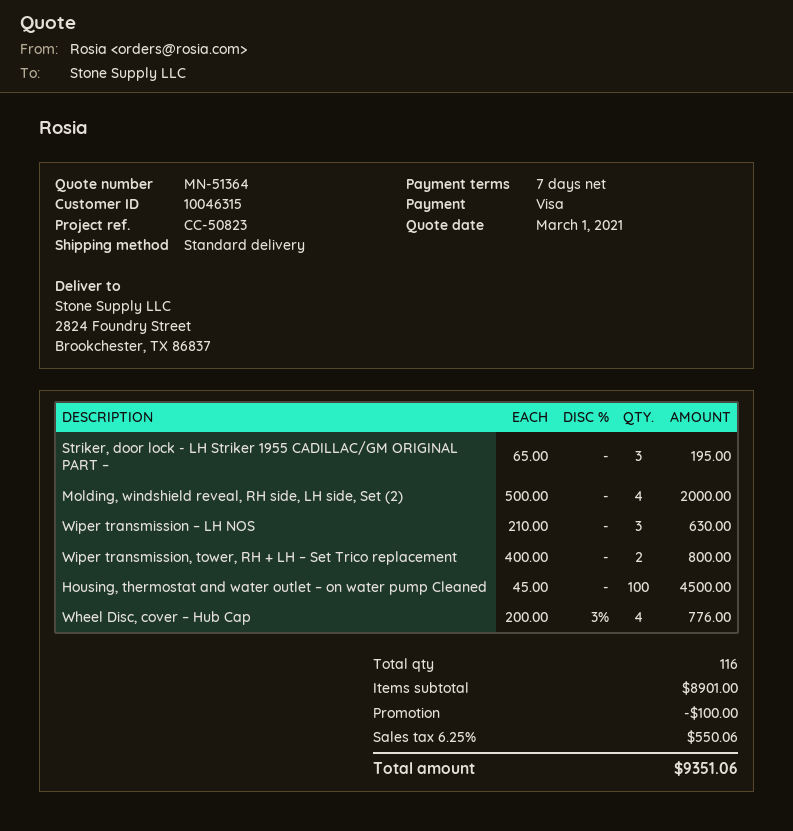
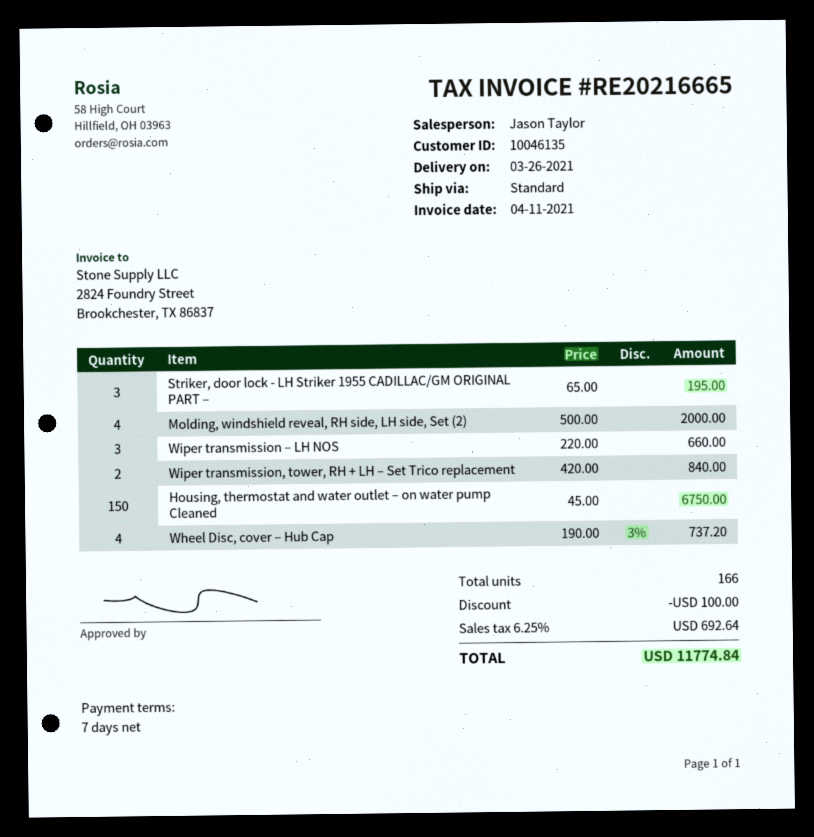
customer number: 10046315 -> 10046135
Wiper transmission – LH NOS: 3 x 210.00 = 630.00 -> 3 x 220.00 = 660.00
Wiper transmission, tower, RH + LH – Set Trico replacement: 2 x 400.00 = 800.00 -> 2 x 420.00 = 840.00
Housing, thermostat and water outlet – on water pump Cleaned: 100 x 45.00 = 4500.00 -> 150 x 45.00 = 6750.00
Wheel Disc, cover – Hub Cap: 4 x 200.00 - 3% = 776.00 -> 4 x 190.00 - 3% = 737.20
total quantity: 116 -> 166
tax: 6.25% = 550.06 -> 6.25% = 692.64
total: 9351.06 -> 11774.84

